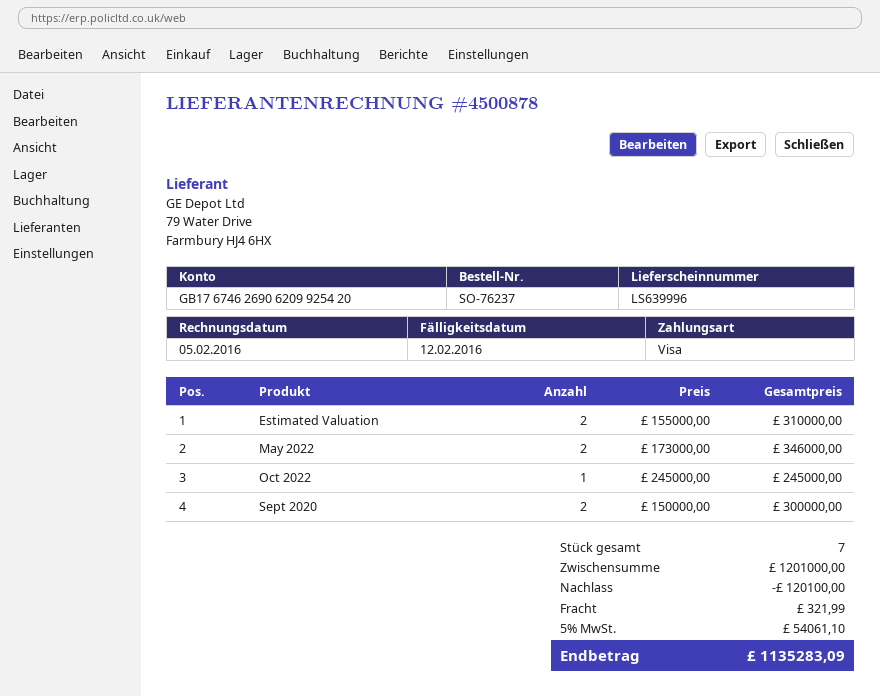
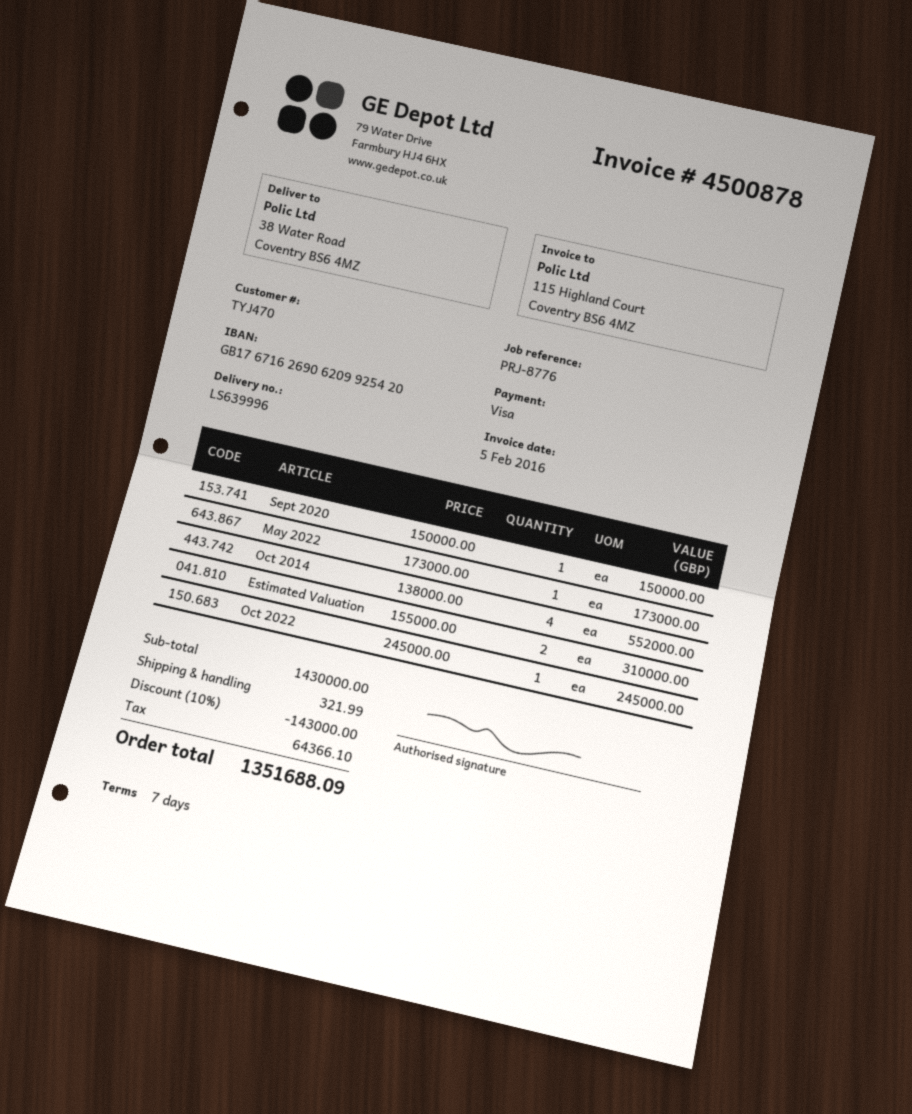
bank account: GB17674626906209925420 -> GB17671626906209925420
May 2022: 2 x 173000.00 = 346000.00 -> 1 x 173000.00 = 173000.00
Sept 2020: 2 x 150000.00 = 300000.00 -> 1 x 150000.00 = 150000.00
Oct 2014: none -> 4 x 138000.00 = 552000.00
subtotal: 1201000.00 -> 1430000.00
discount: 120100.00 -> 143000.00
tax: 54061.10 -> 64366.10
total: 1135283.09 -> 1351688.09

